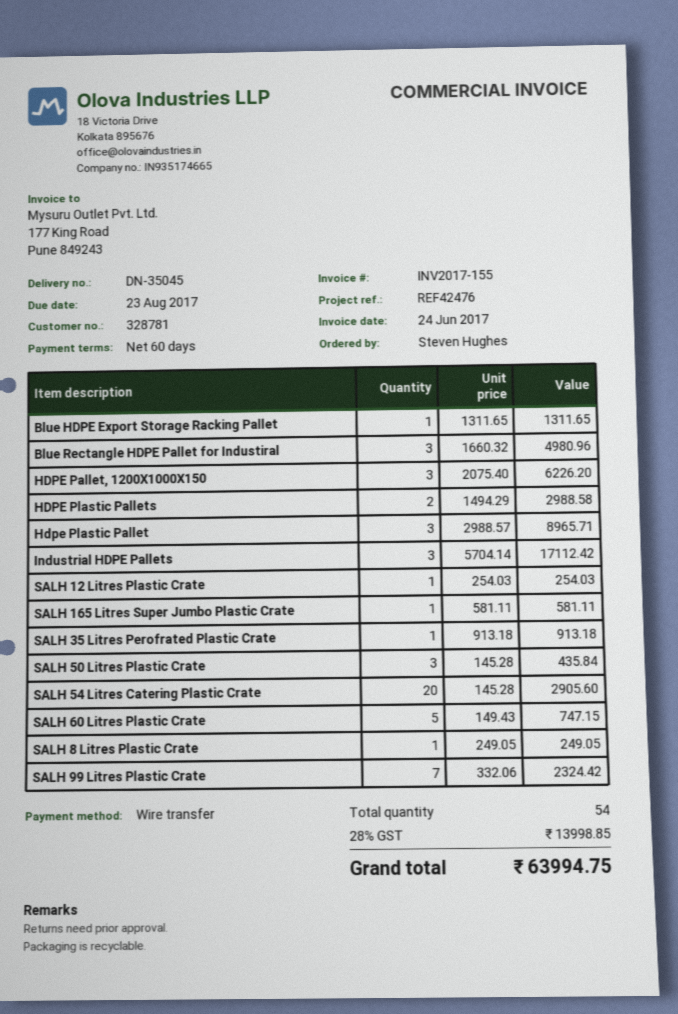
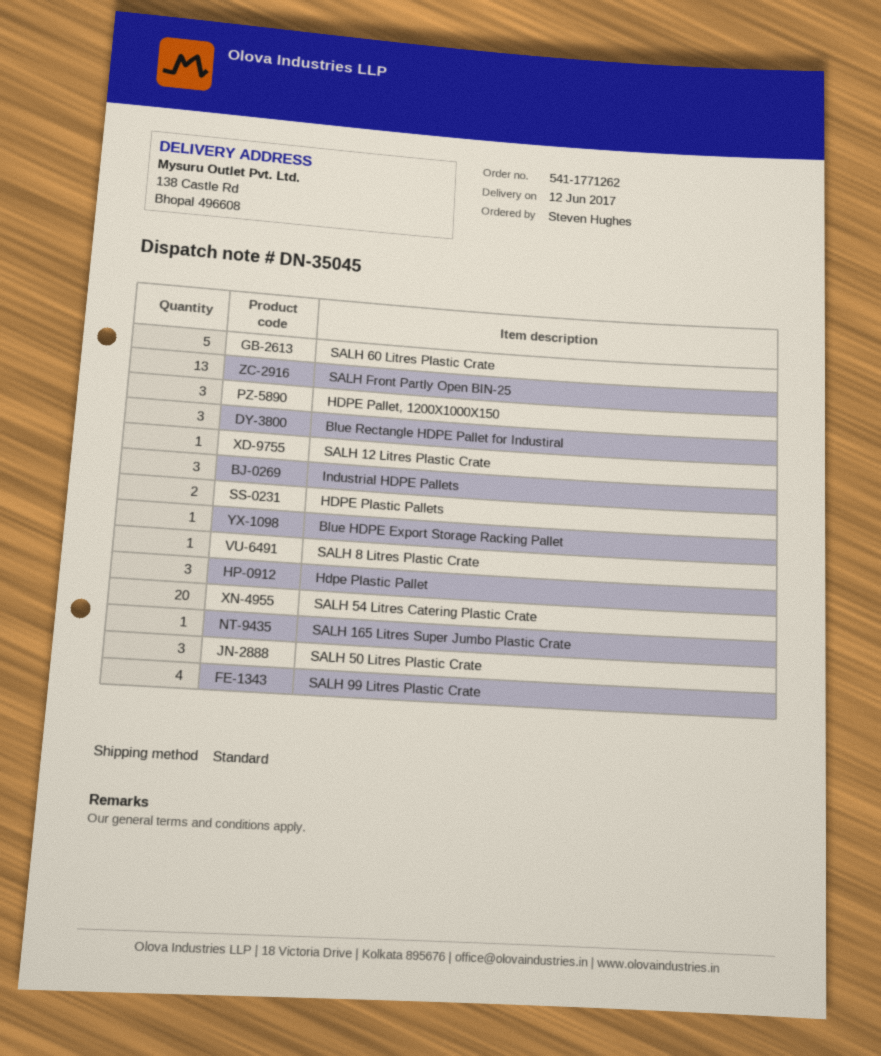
SALH 35 Litres Perofrated Plastic Crate: 1 -> none
SALH 99 Litres Plastic Crate: 7 -> 4
SALH Front Partly Open BIN-25: none -> 13

